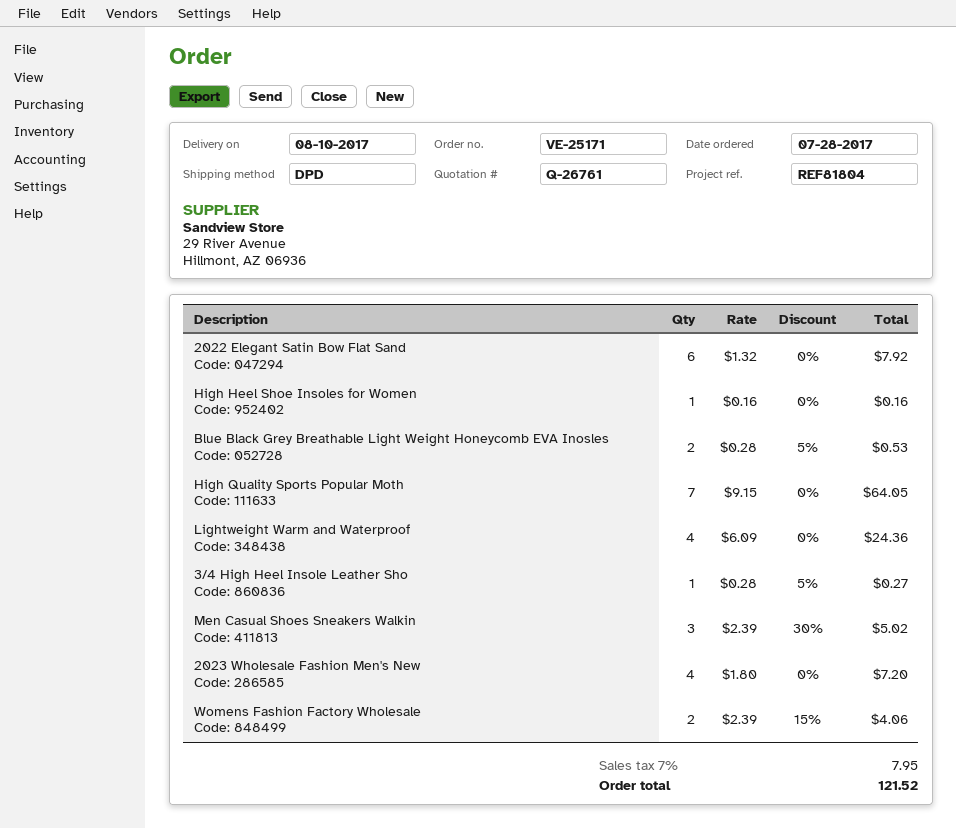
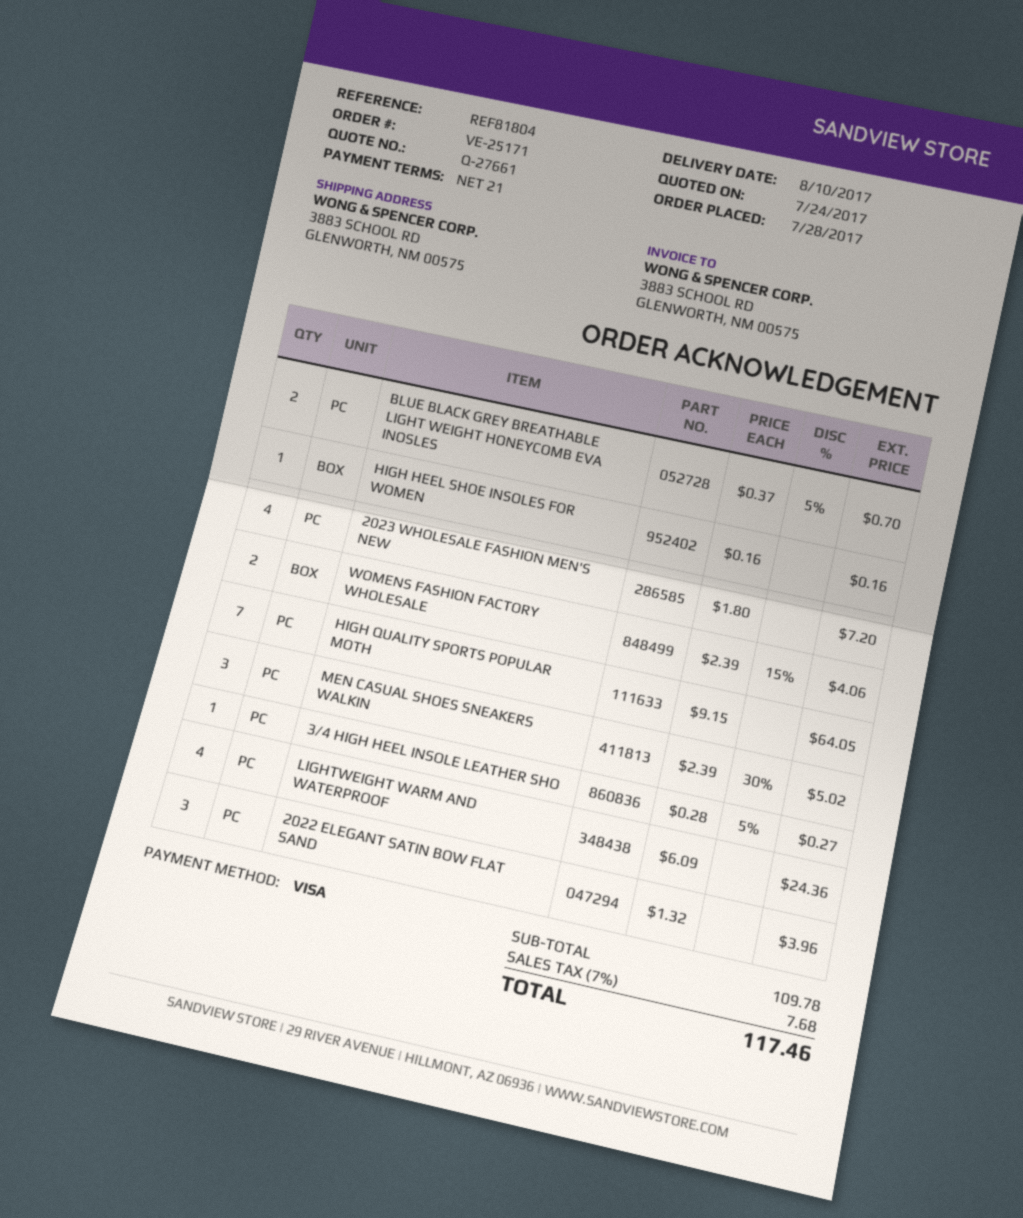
quote number: Q-26761 -> Q-27661
2022 Elegant Satin Bow Flat Sand: 6 x 1.32 = 7.92 -> 3 x 1.32 = 3.96
Blue Black Grey Breathable Light Weight Honeycomb EVA Inosles: 2 x 0.28 - 5% = 0.53 -> 2 x 0.37 - 5% = 0.70
tax: 7% = 7.95 -> 7% = 7.68
total: 121.52 -> 117.46

